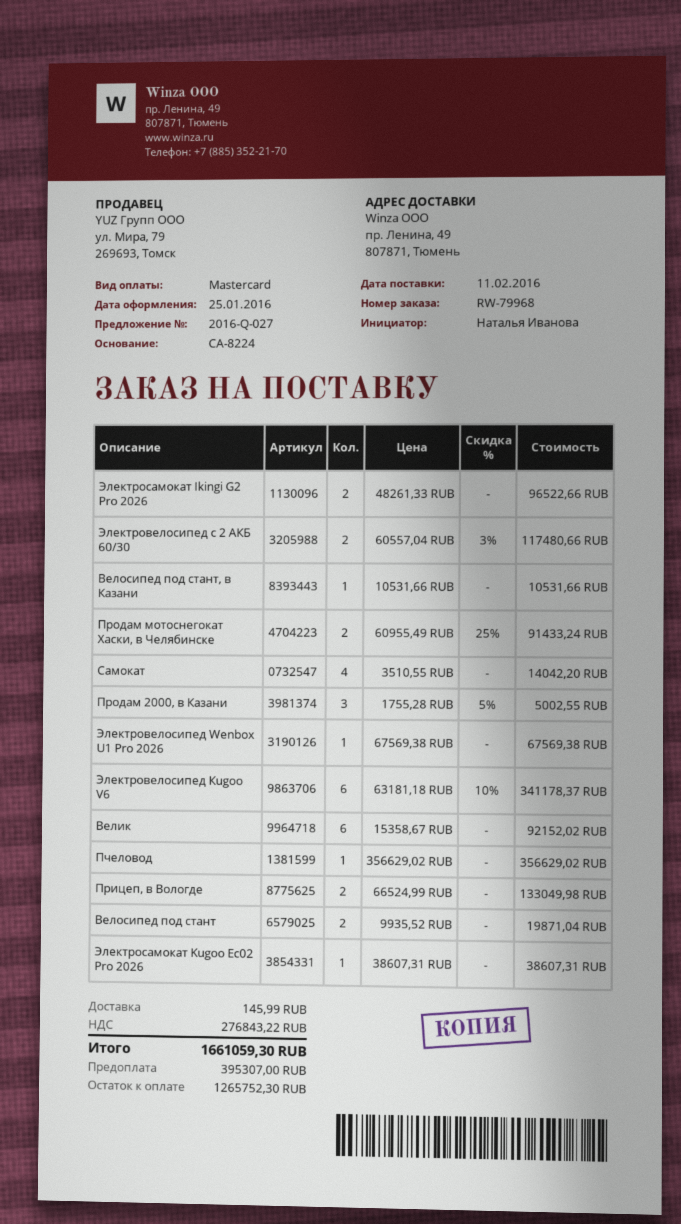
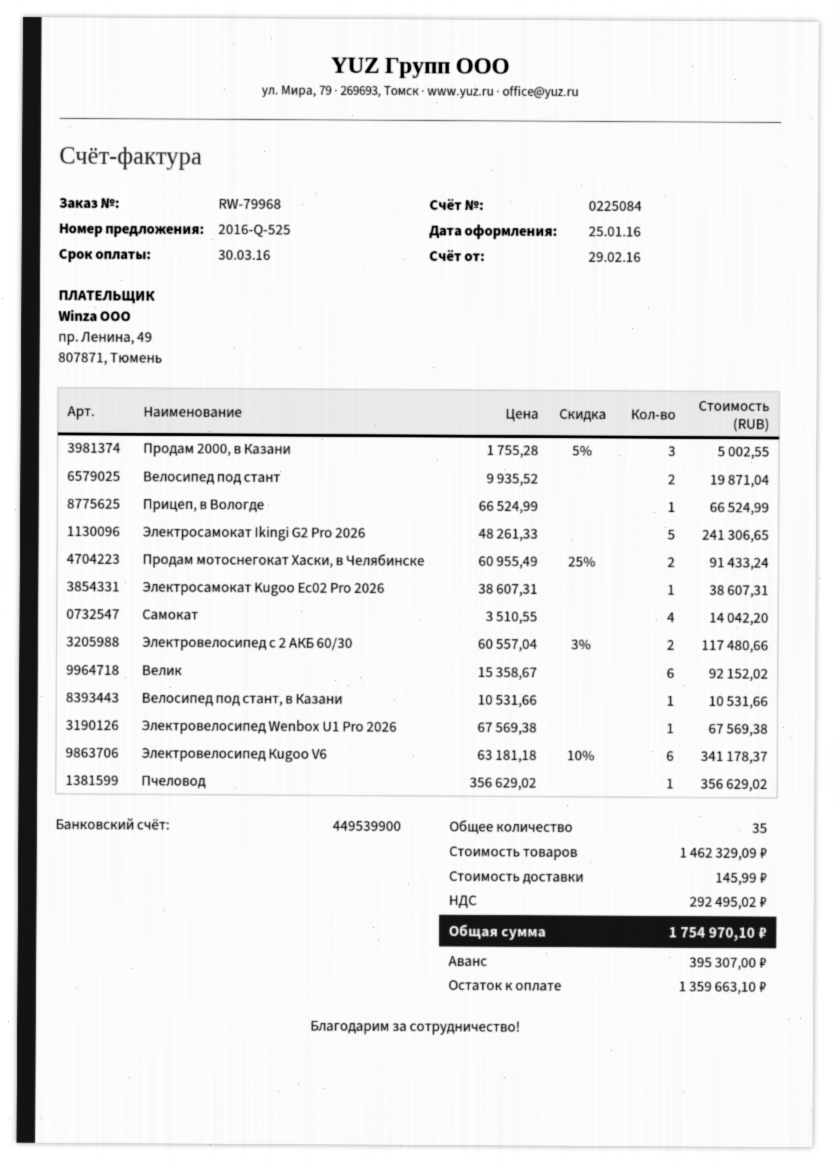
quote number: 2016-Q-027 -> 2016-Q-525
Элeктpocамокат Ikingi G2 Prо 2026: 2 x 48261.33 = 96522.66 -> 5 x 48261.33 = 241306.65
Прицеп, в Вологде: 2 x 66524.99 = 133049.98 -> 1 x 66524.99 = 66524.99
tax: 276843.22 -> 292495.02
total: 1661059.30 -> 1754970.10
balance: 1265752.30 -> 1359663.10

